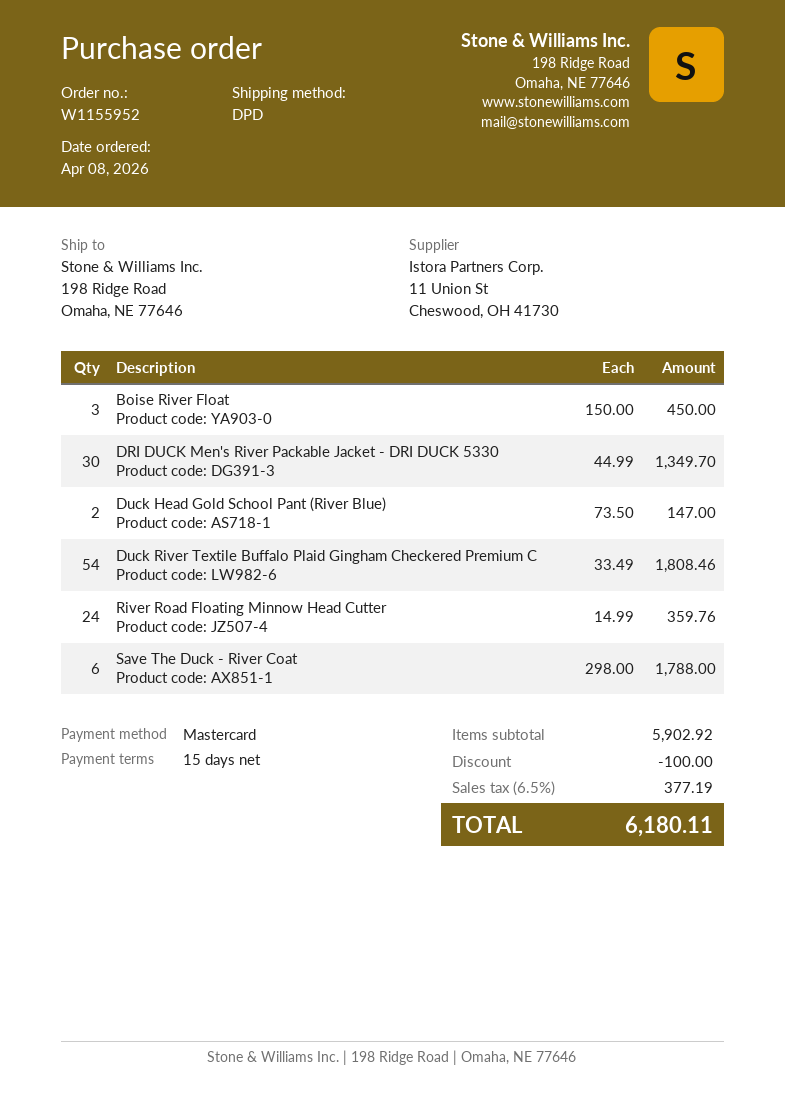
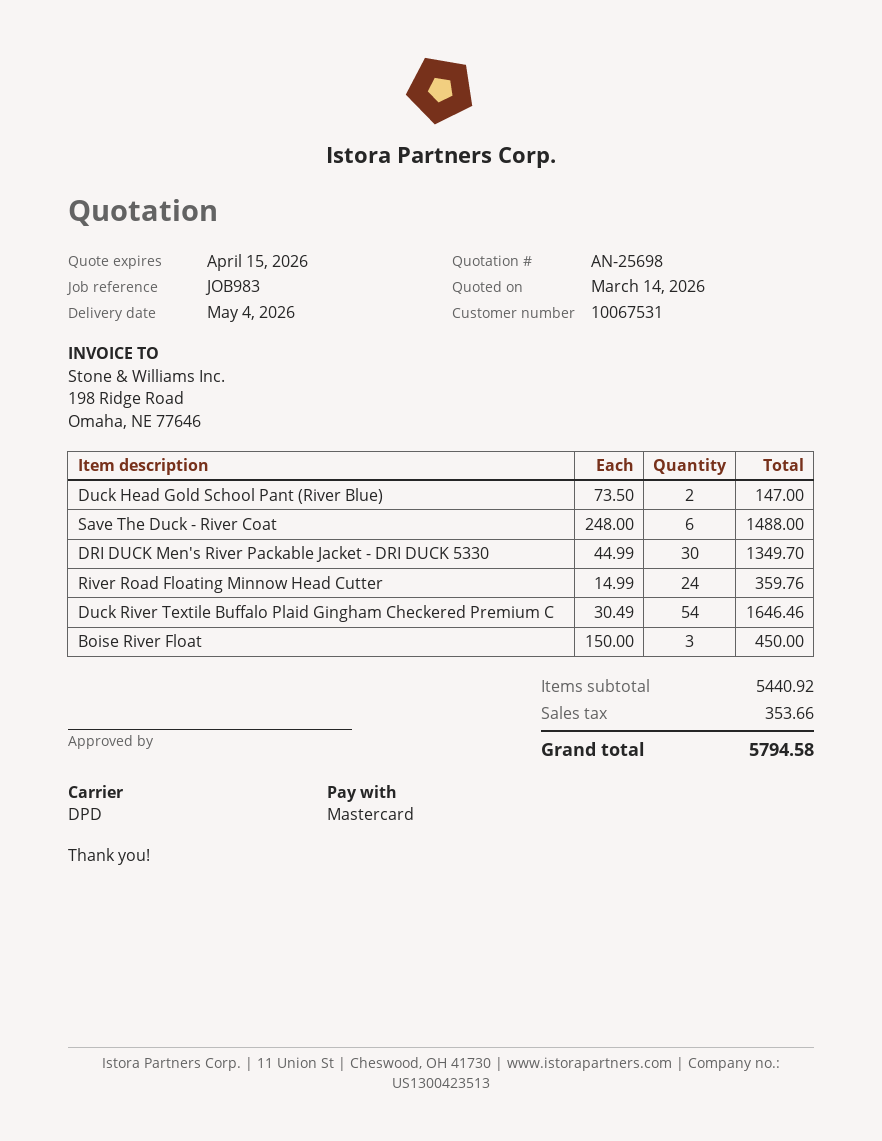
Duck River Textile Buffalo Plaid Gingham Checkered Premium C: 54 x 33.49 = 1808.46 -> 54 x 30.49 = 1646.46
Save The Duck - River Coat: 6 x 298.00 = 1788.00 -> 6 x 248.00 = 1488.00
subtotal: 5902.92 -> 5440.92
discount: 100.00 -> none
tax: 377.19 -> 353.66
total: 6180.11 -> 5794.58

